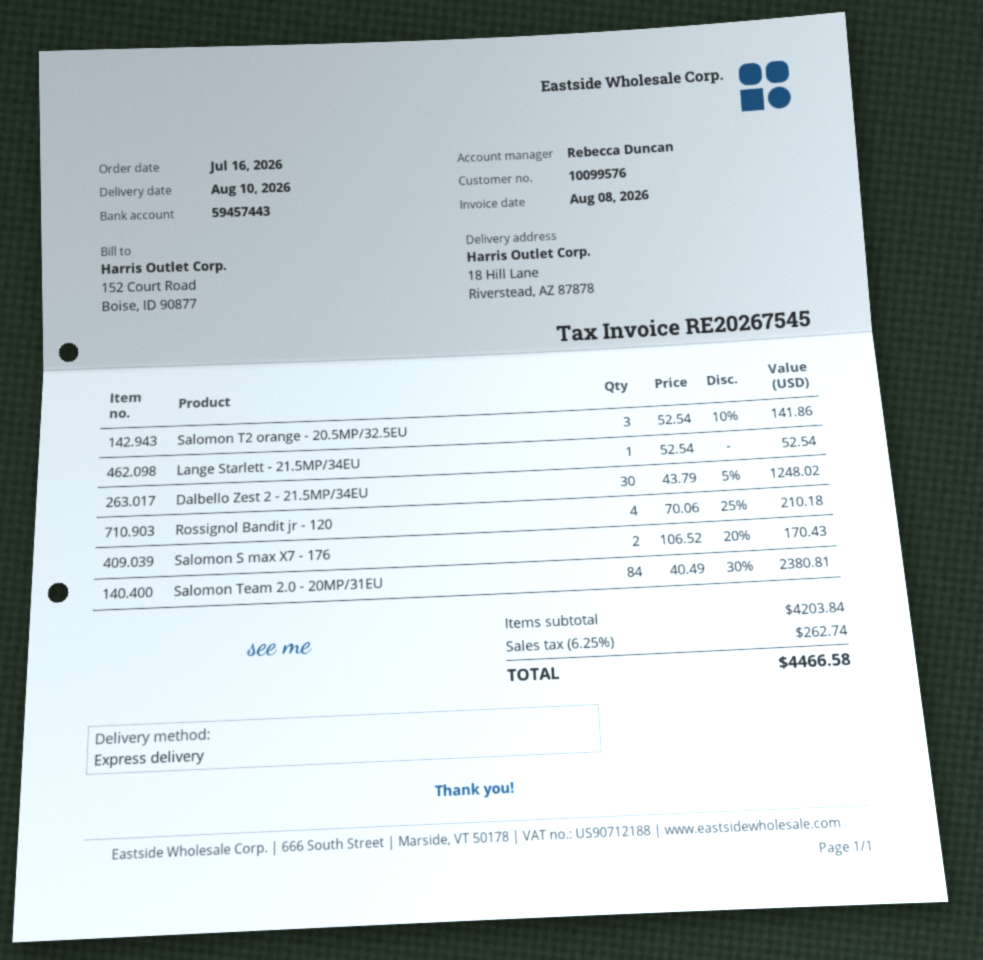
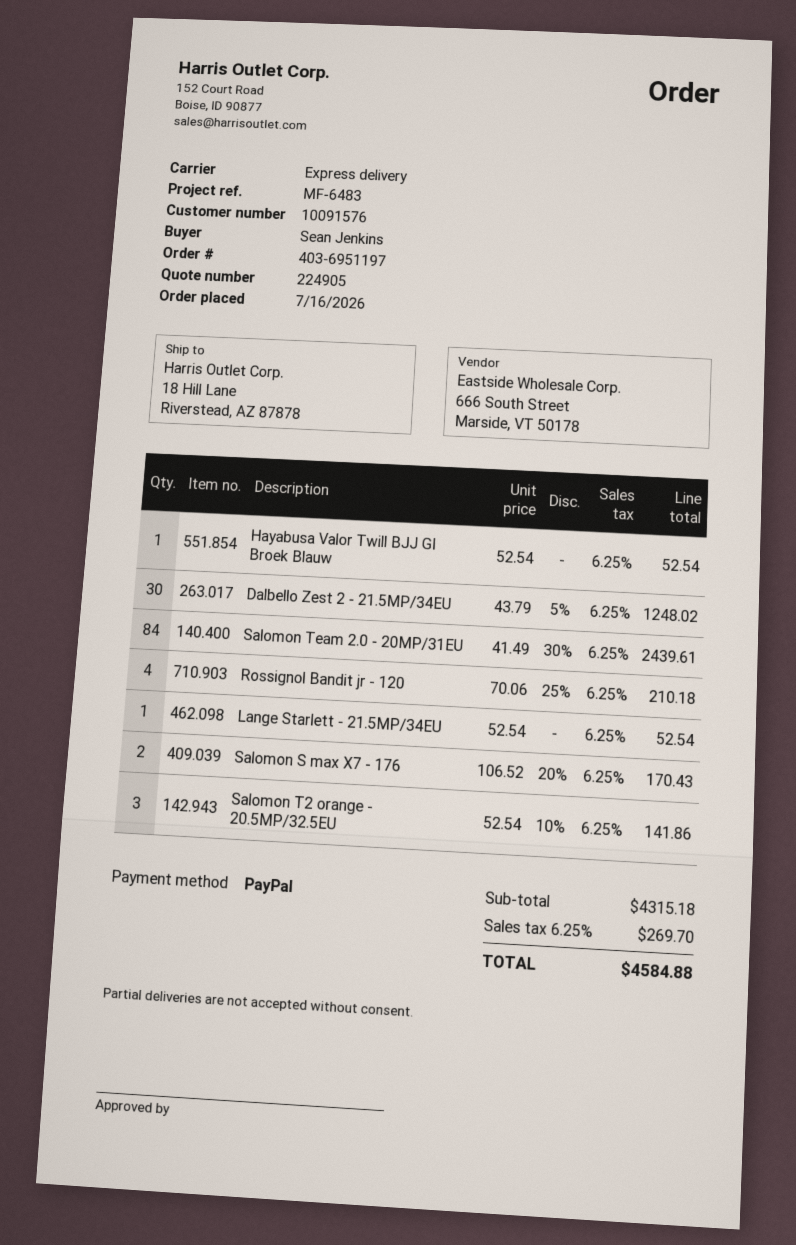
customer number: 10099576 -> 10091576
Salomon Team 2.0 - 20MP/31EU: 84 x 40.49 - 30% = 2380.81 -> 84 x 41.49 - 30% = 2439.61
Hayabusa Valor Twill BJJ GI Broek Blauw: none -> 1 x 52.54 = 52.54
subtotal: 4203.84 -> 4315.18
tax: 6.25% = 262.74 -> 6.25% = 269.70
total: 4466.58 -> 4584.88

